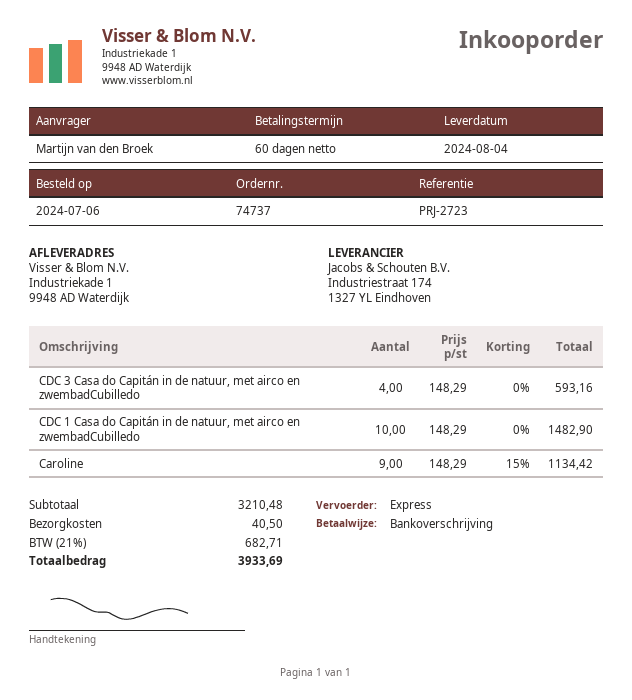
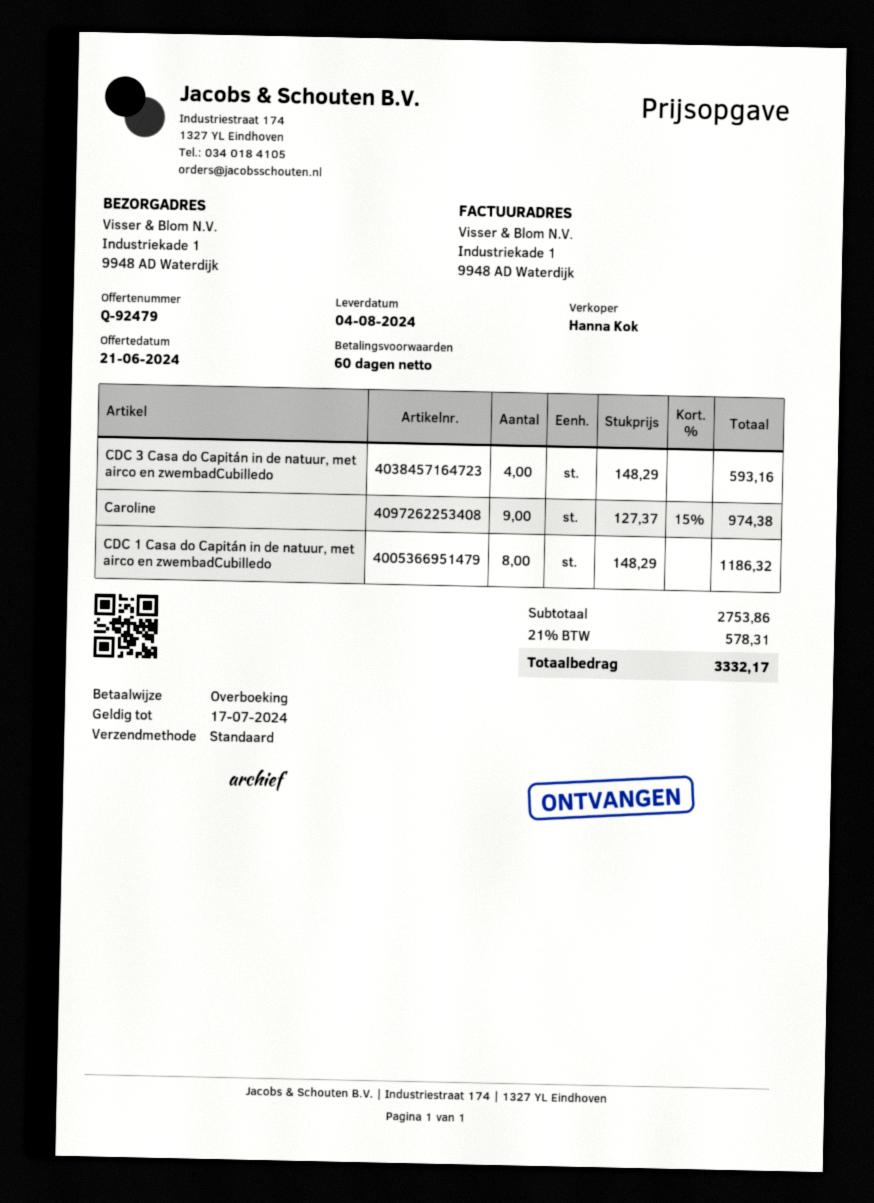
shipping method: express -> standard
CDC 1 Casa do Capitán in de natuur, met airco en zwembadCubilledo: 10 x 148.29 = 1482.90 -> 8 x 148.29 = 1186.32
Caroline: 9 x 148.29 - 15% = 1134.42 -> 9 x 127.37 - 15% = 974.38
subtotal: 3210.48 -> 2753.86
shipping: 40.50 -> none
tax: 21% = 682.71 -> 21% = 578.31
total: 3933.69 -> 3332.17

